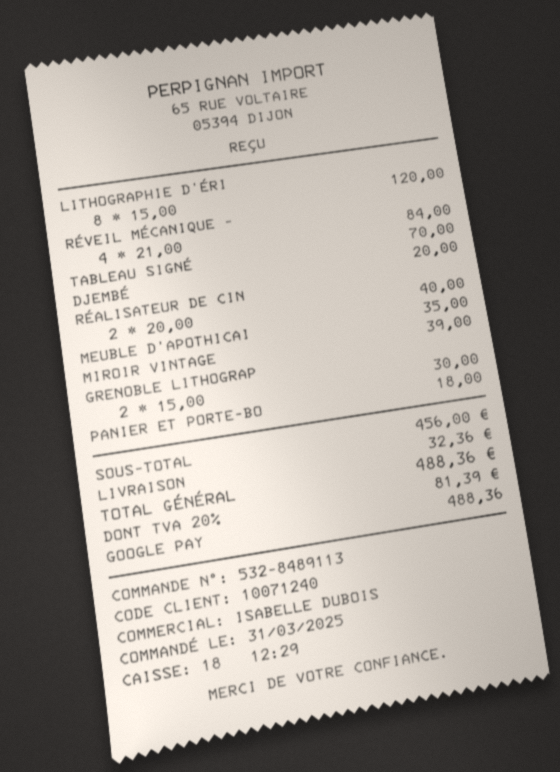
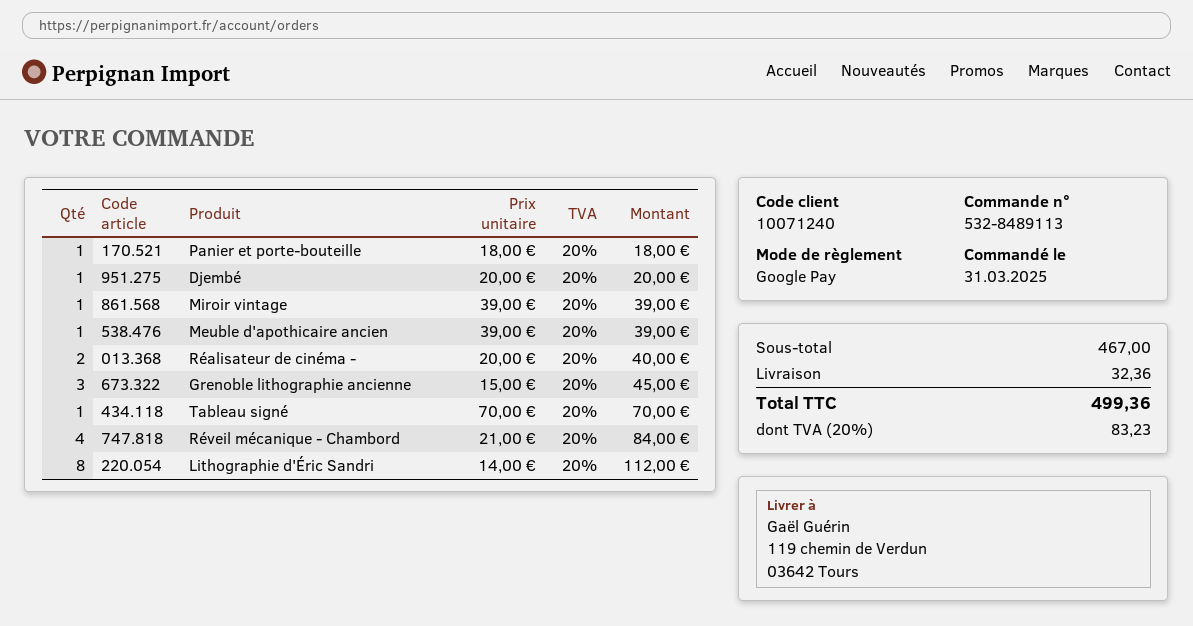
LITHOGRAPHIE D'ÉRI: 8 x 15.00 = 120.00 -> 8 x 14.00 = 112.00
MEUBLE D'APOTHICAI: 1 x 35.00 = 35.00 -> 1 x 39.00 = 39.00
GRENOBLE LITHOGRAP: 2 x 15.00 = 30.00 -> 3 x 15.00 = 45.00
subtotal: 456.00 -> 467.00
tax: 20% = 81.39 -> 20% = 83.23
total: 488.36 -> 499.36

